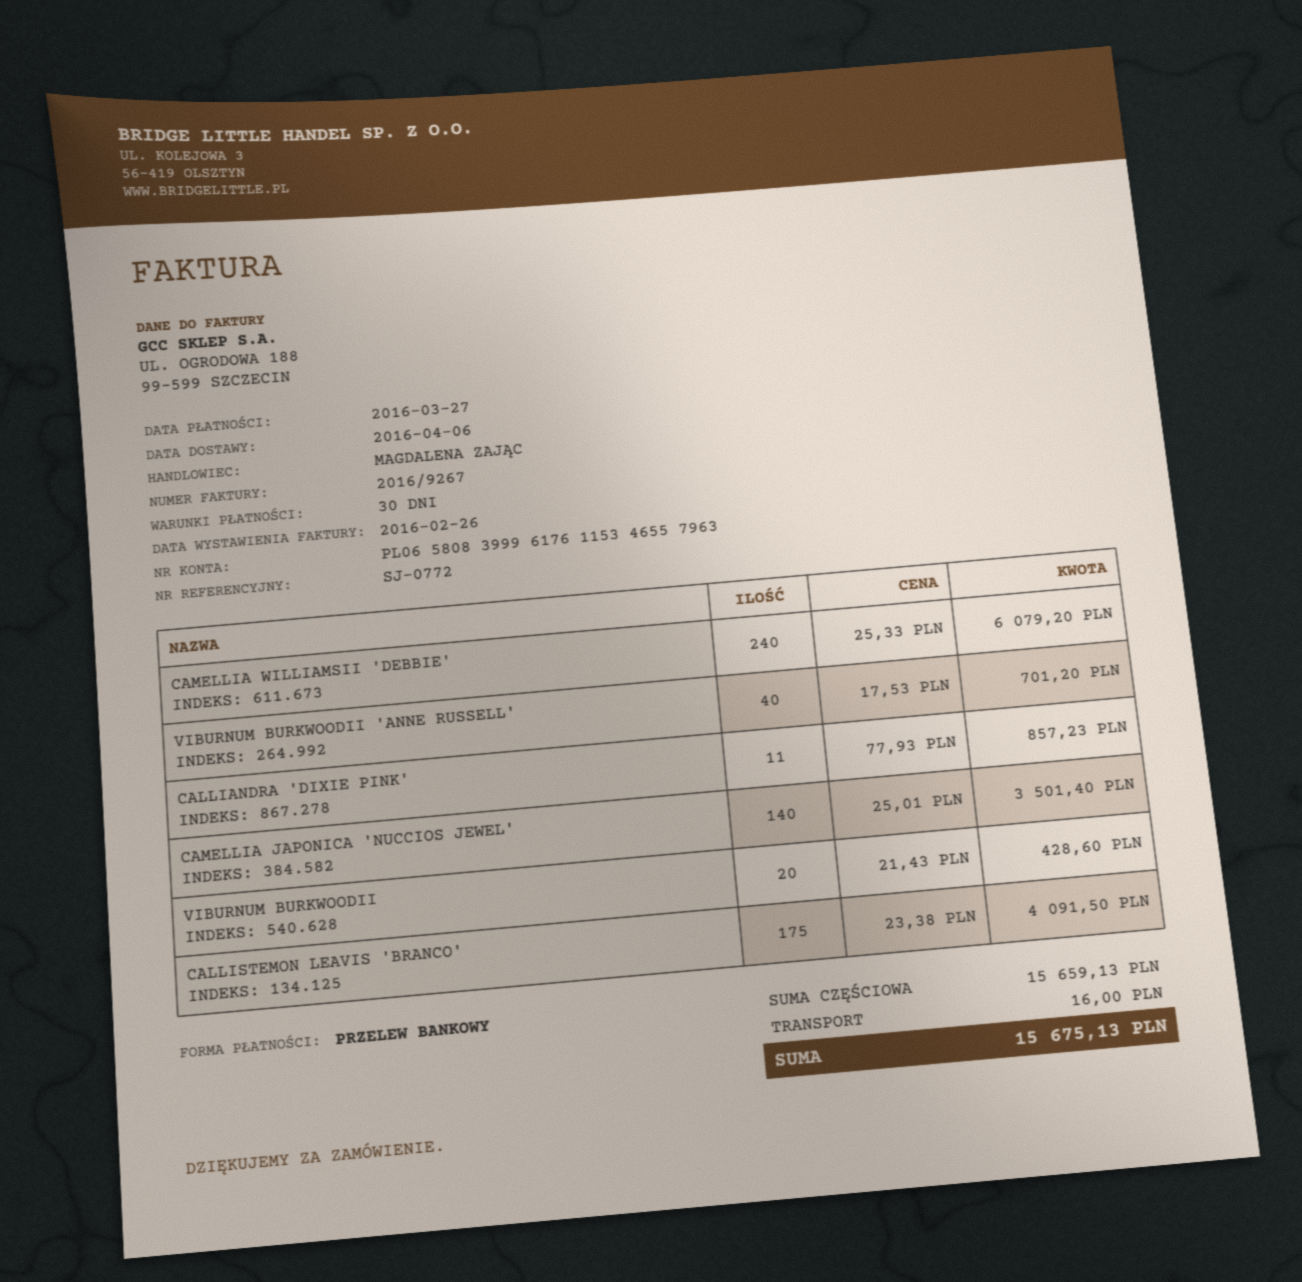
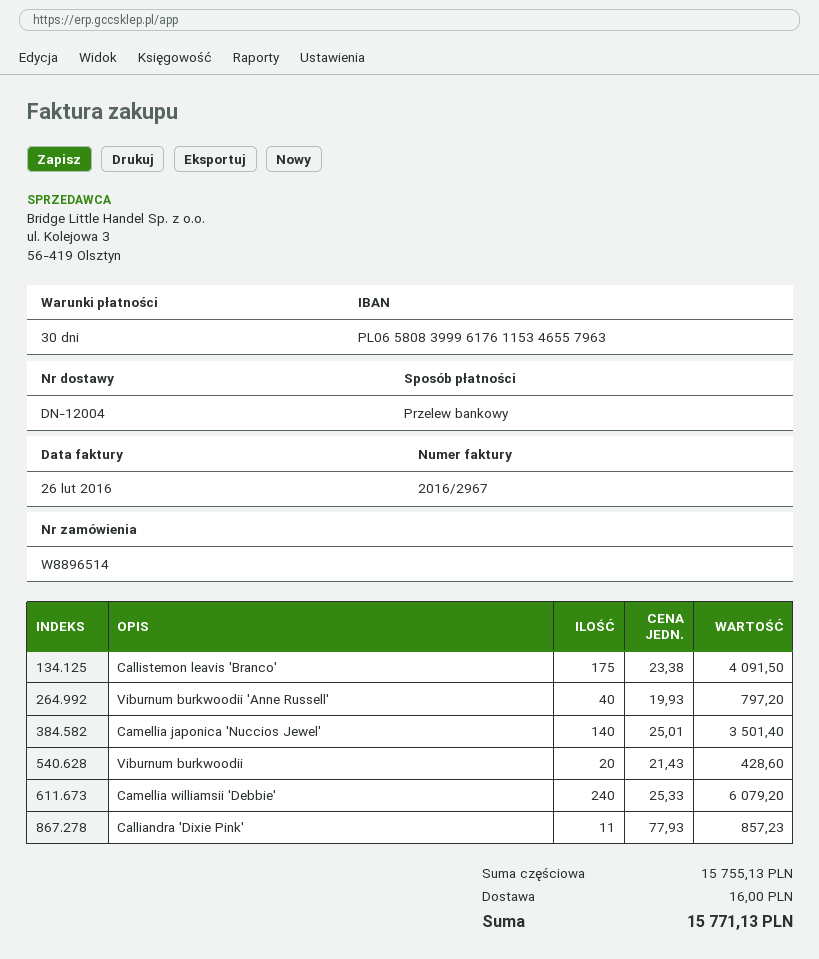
invoice number: 2016/9267 -> 2016/2967
VIBURNUM BURKWOODII 'ANNE RUSSELL': 40 x 17.53 = 701.20 -> 40 x 19.93 = 797.20
subtotal: 15659.13 -> 15755.13
total: 15675.13 -> 15771.13

